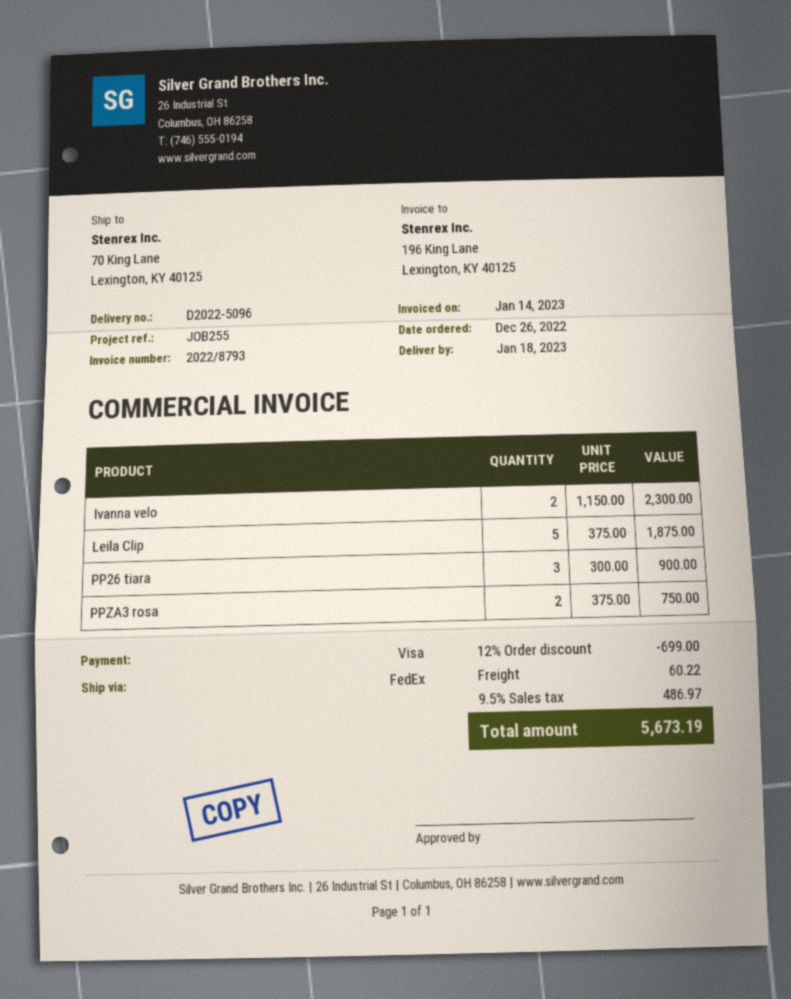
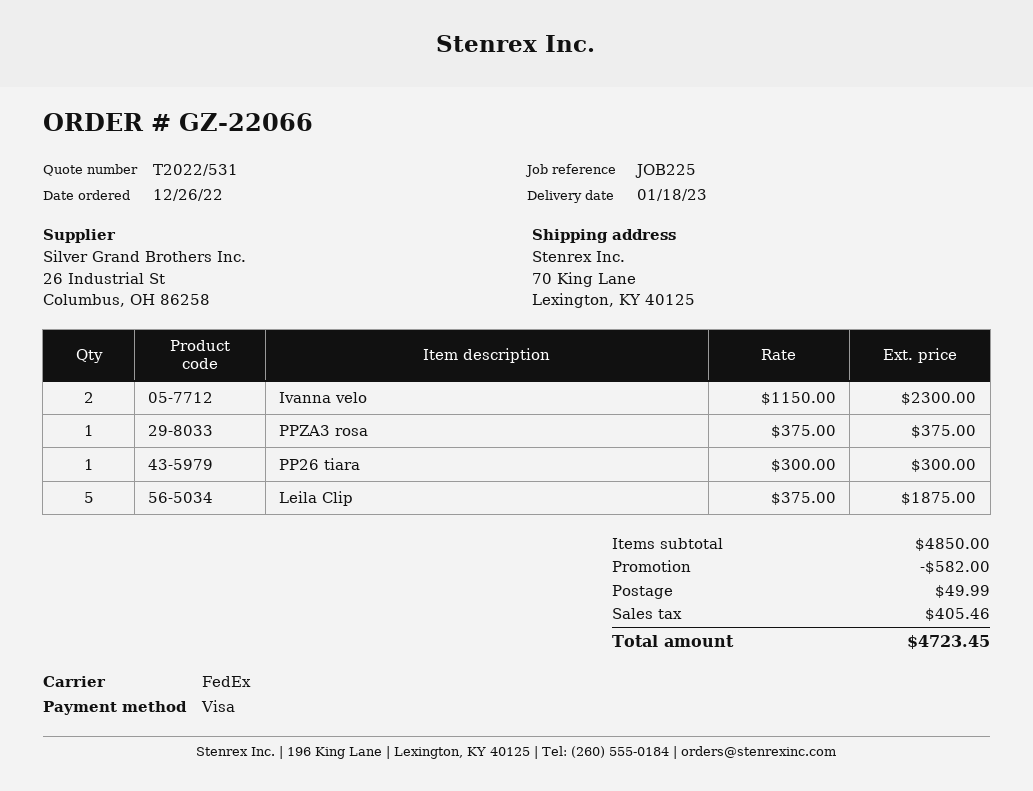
reference: JOB255 -> JOB225
PP26 tiara: 3 x 300.00 = 900.00 -> 1 x 300.00 = 300.00
PPZA3 rosa: 2 x 375.00 = 750.00 -> 1 x 375.00 = 375.00
discount: 699.00 -> 582.00
shipping: 60.22 -> 49.99
tax: 486.97 -> 405.46
total: 5673.19 -> 4723.45

